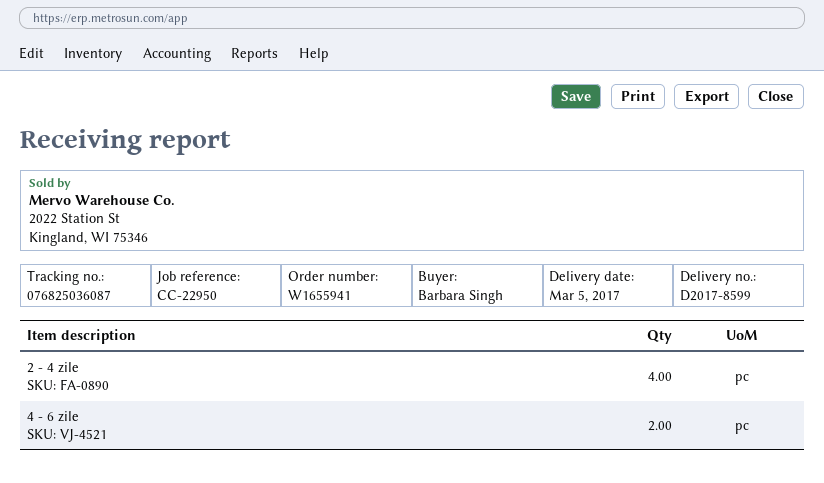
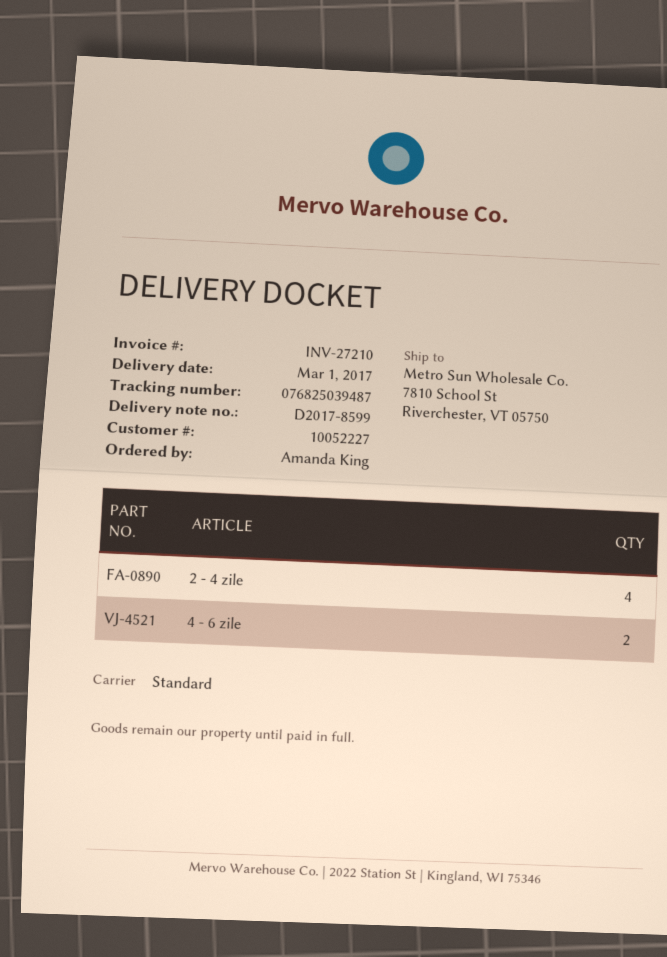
delivery date: 2017-03-05 -> 2017-03-01
ordered by: Barbara Singh -> Amanda King
tracking number: 076825036087 -> 076825039487

